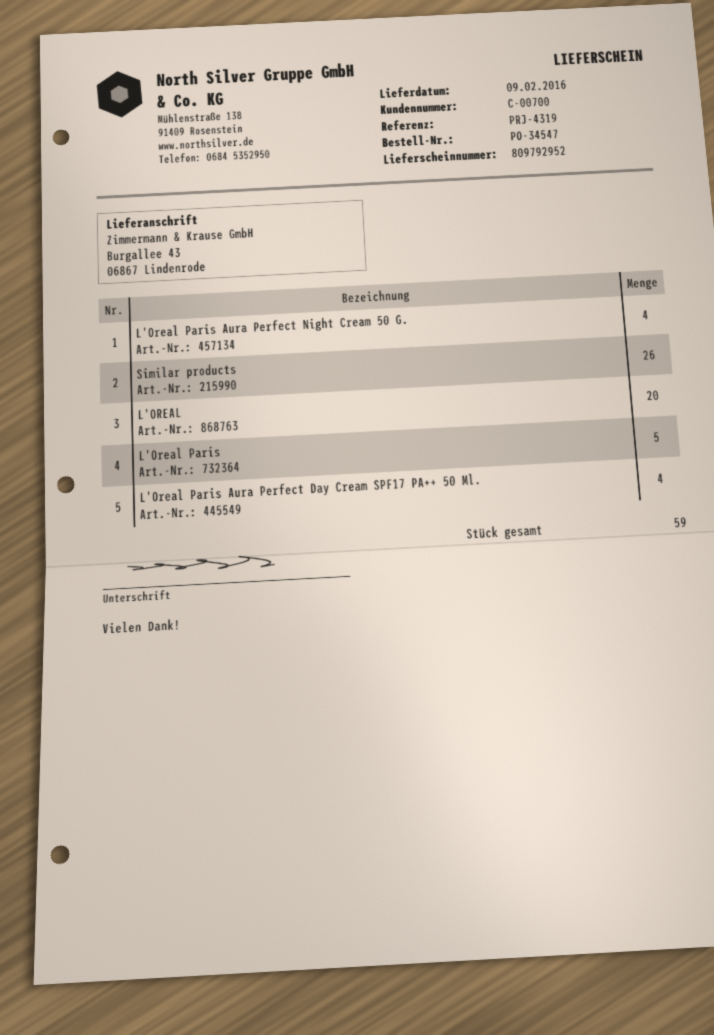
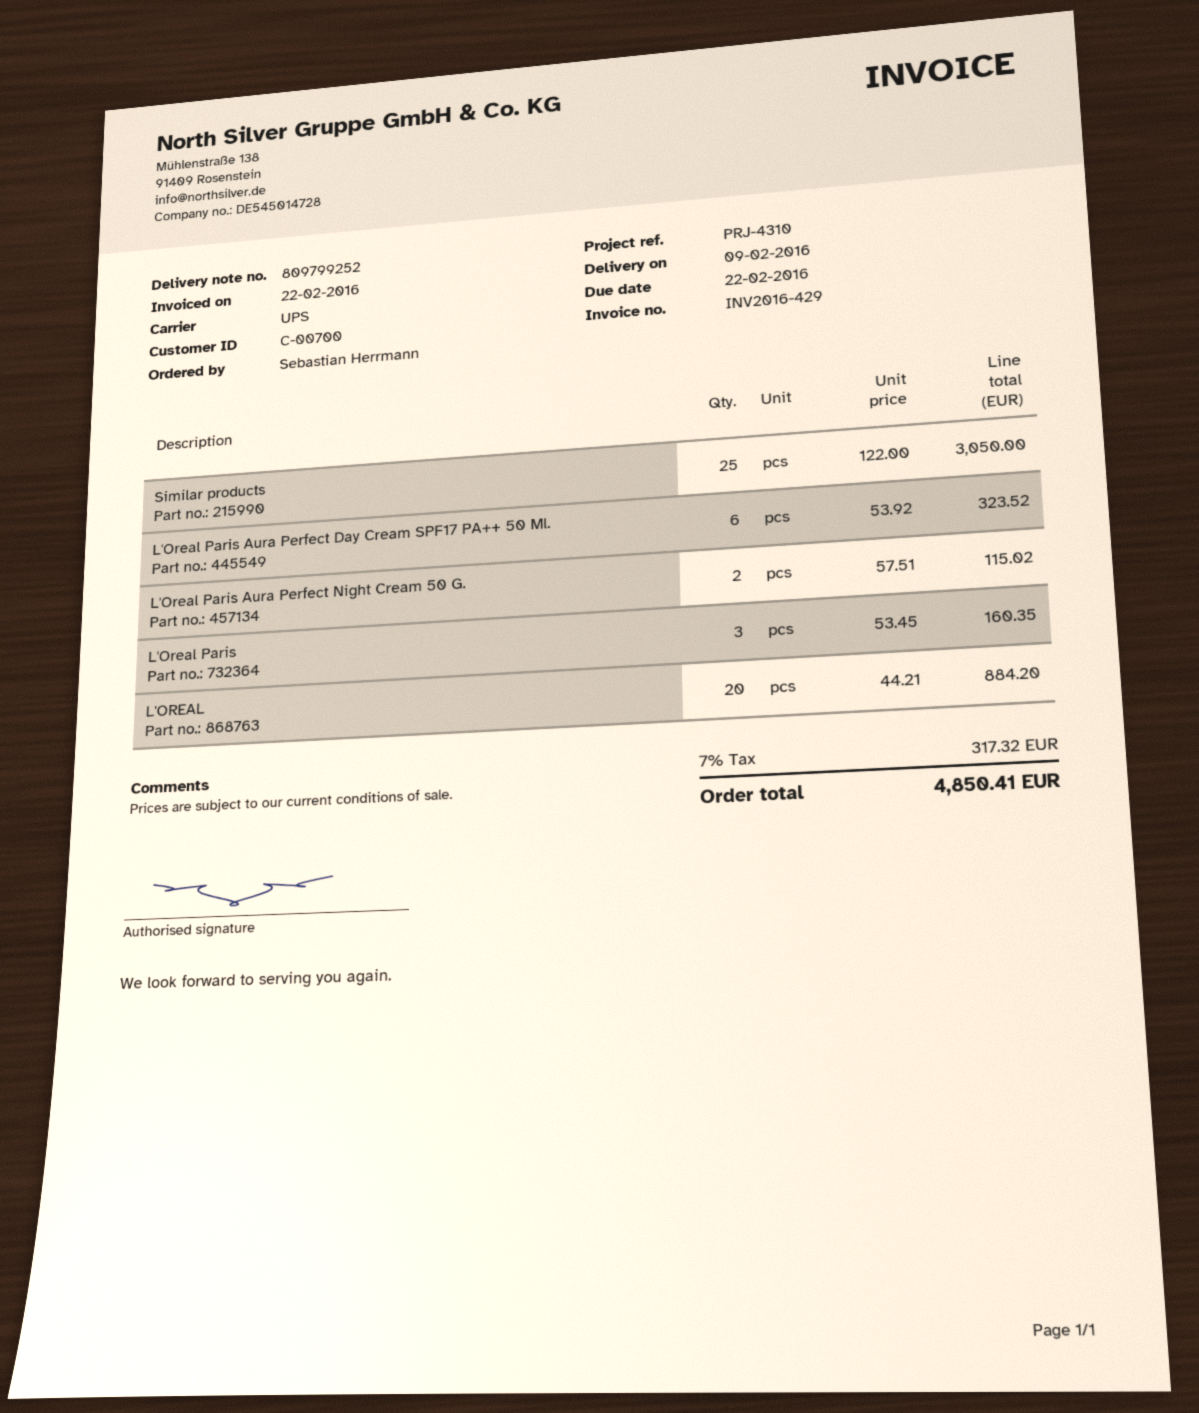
delivery note number: 809792952 -> 809799252
reference: PRJ-4319 -> PRJ-4310
L'Oreal Paris Aura Perfect Night Cream 50 G.: 4 -> 2
Similar products: 26 -> 25
L'Oreal Paris: 5 -> 3
L'Oreal Paris Aura Perfect Day Cream SPF17 PA++ 50 Ml.: 4 -> 6

